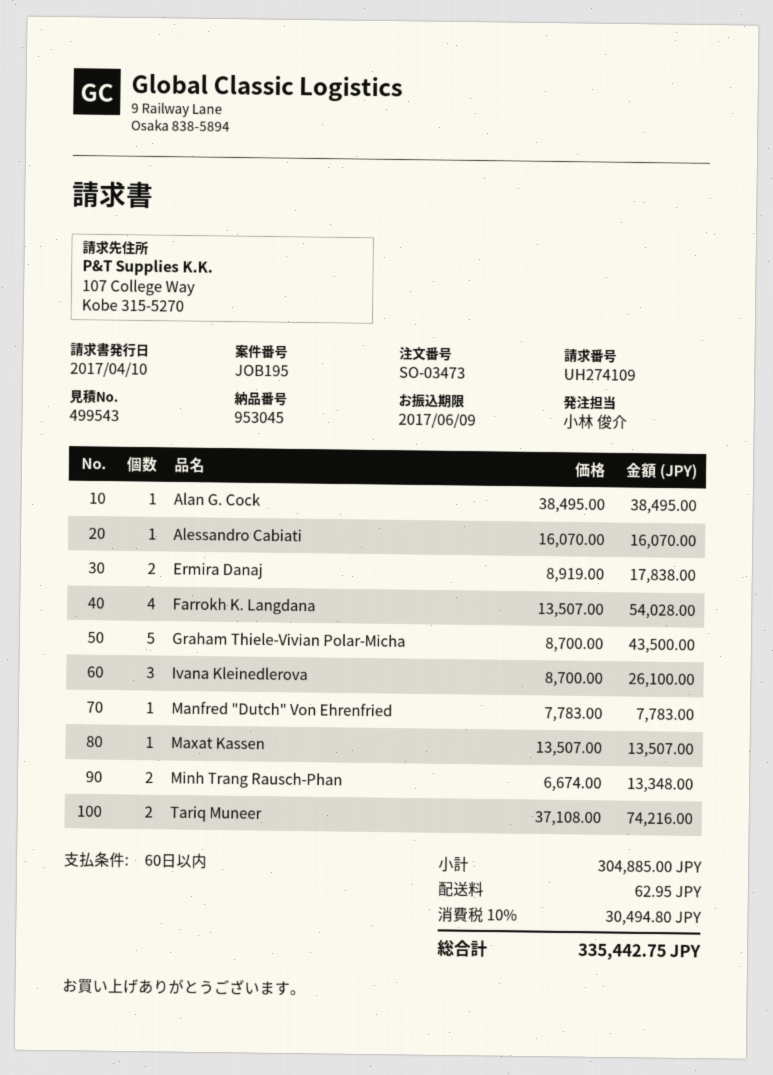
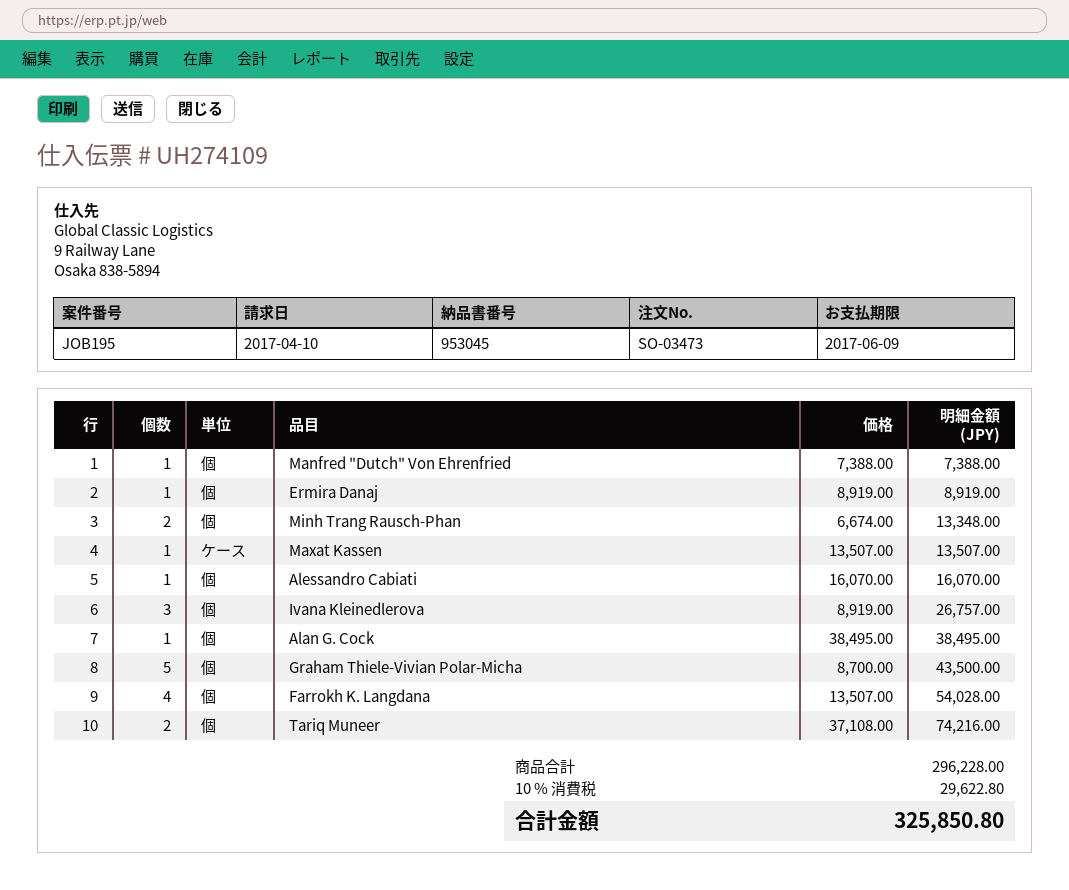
Ermira Danaj: 2 x 8919.00 = 17838.00 -> 1 x 8919.00 = 8919.00
Ivana Kleinedlerova: 3 x 8700.00 = 26100.00 -> 3 x 8919.00 = 26757.00
Manfred "Dutch" Von Ehrenfried: 1 x 7783.00 = 7783.00 -> 1 x 7388.00 = 7388.00
subtotal: 304885.00 -> 296228.00
shipping: 62.95 -> none
tax: 10% = 30494.80 -> 10% = 29622.80
total: 335442.75 -> 325850.80

